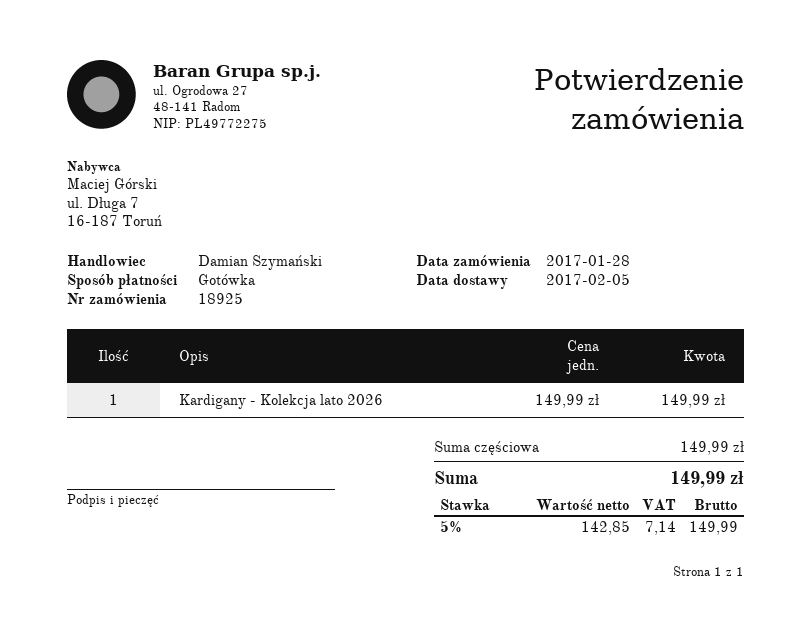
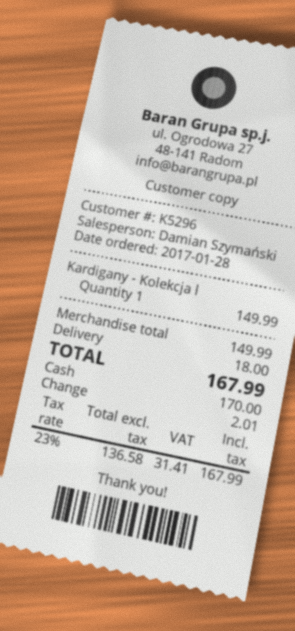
shipping: none -> 18.00
net: 142.85 -> 136.58
tax: 5% = 7.14 -> 23% = 31.41
total: 149.99 -> 167.99

